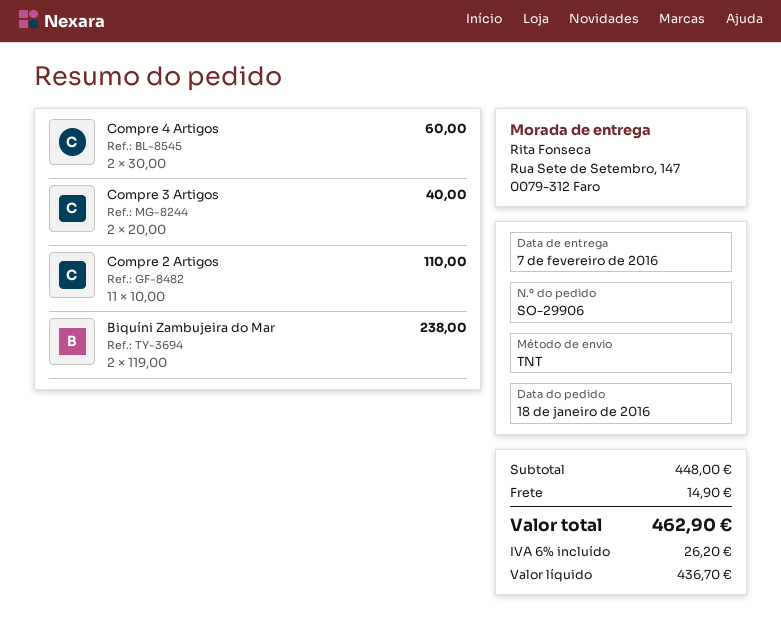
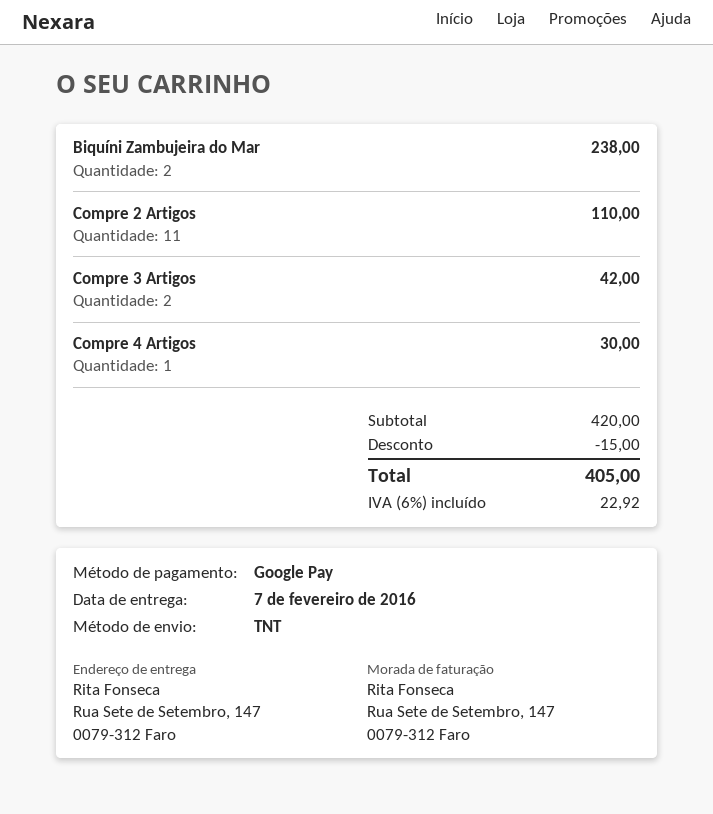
Compre 4 Artigos: 2 for 60.00 -> 1 for 30.00
Compre 3 Artigos: 2 for 40.00 -> 2 for 42.00
subtotal: 448.00 -> 420.00
discount: none -> 15.00
shipping: 14.90 -> none
tax: 6% = 26.20 -> 6% = 22.92
total: 462.90 -> 405.00

